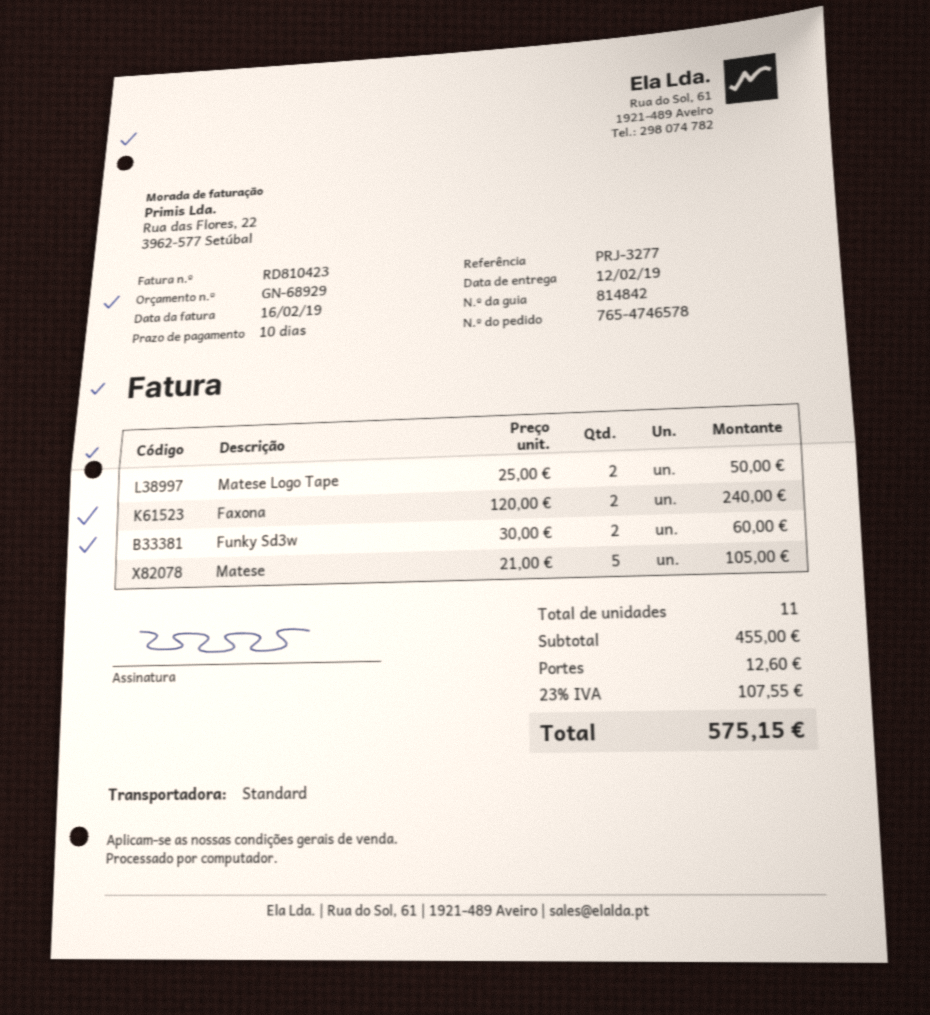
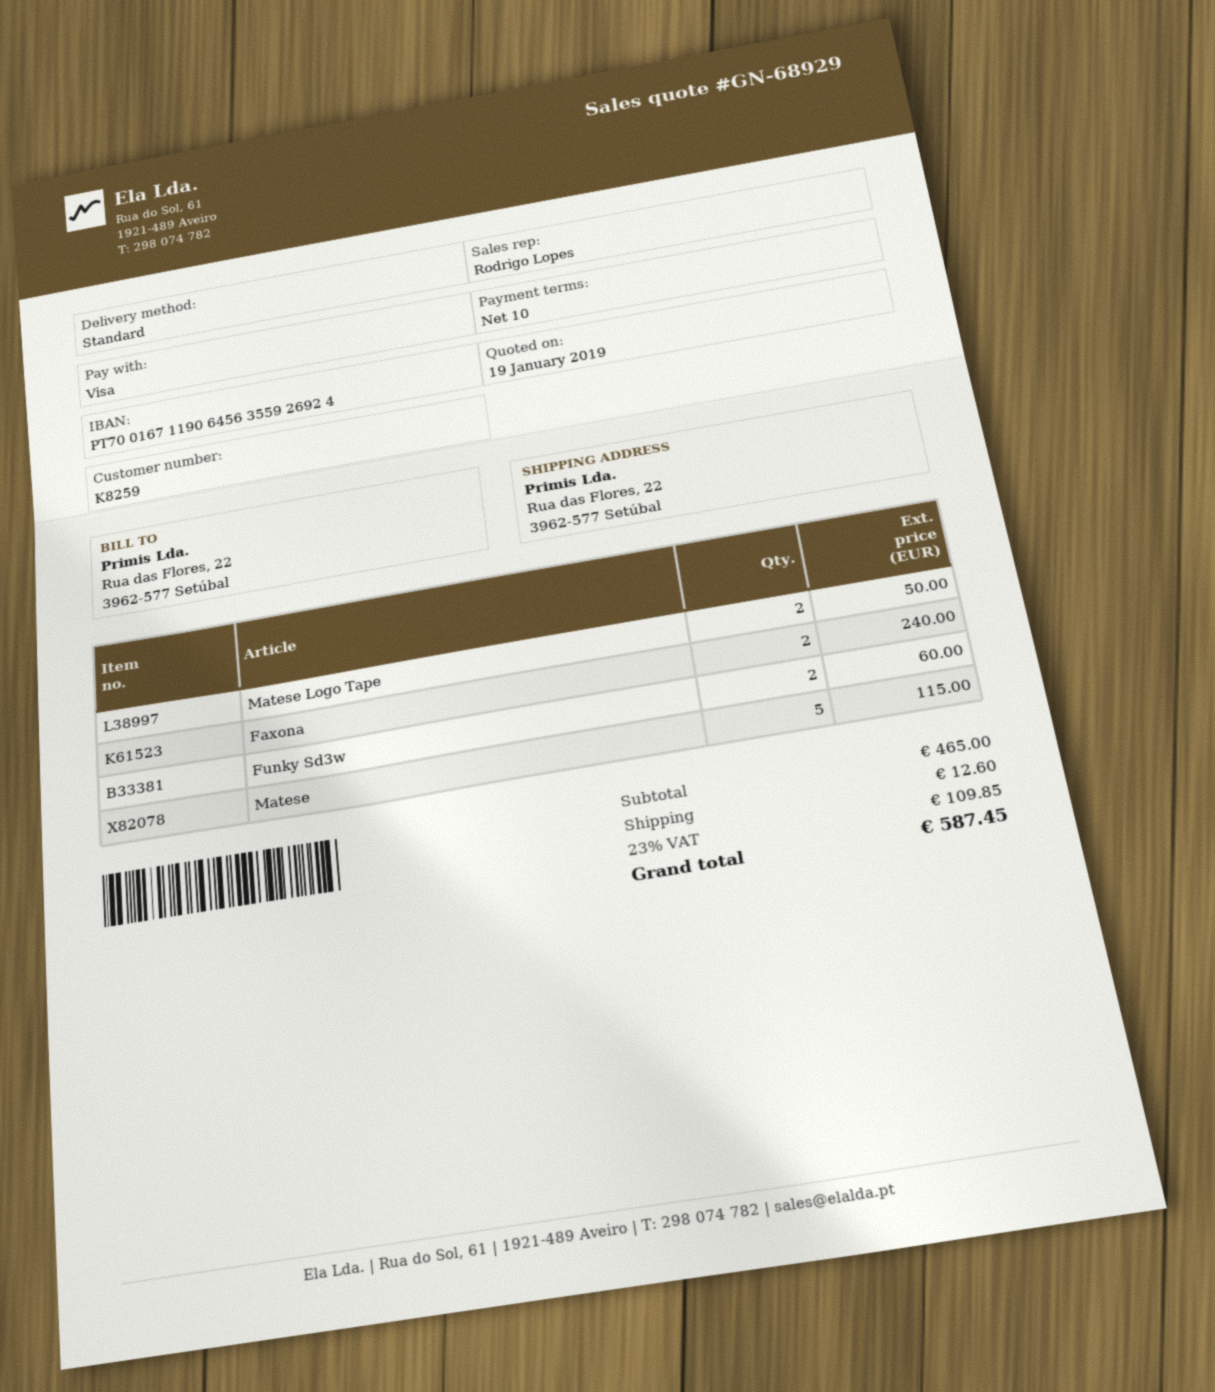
Matese: 5 for 105.00 -> 5 for 115.00
subtotal: 455.00 -> 465.00
tax: 23% = 107.55 -> 23% = 109.85
total: 575.15 -> 587.45

